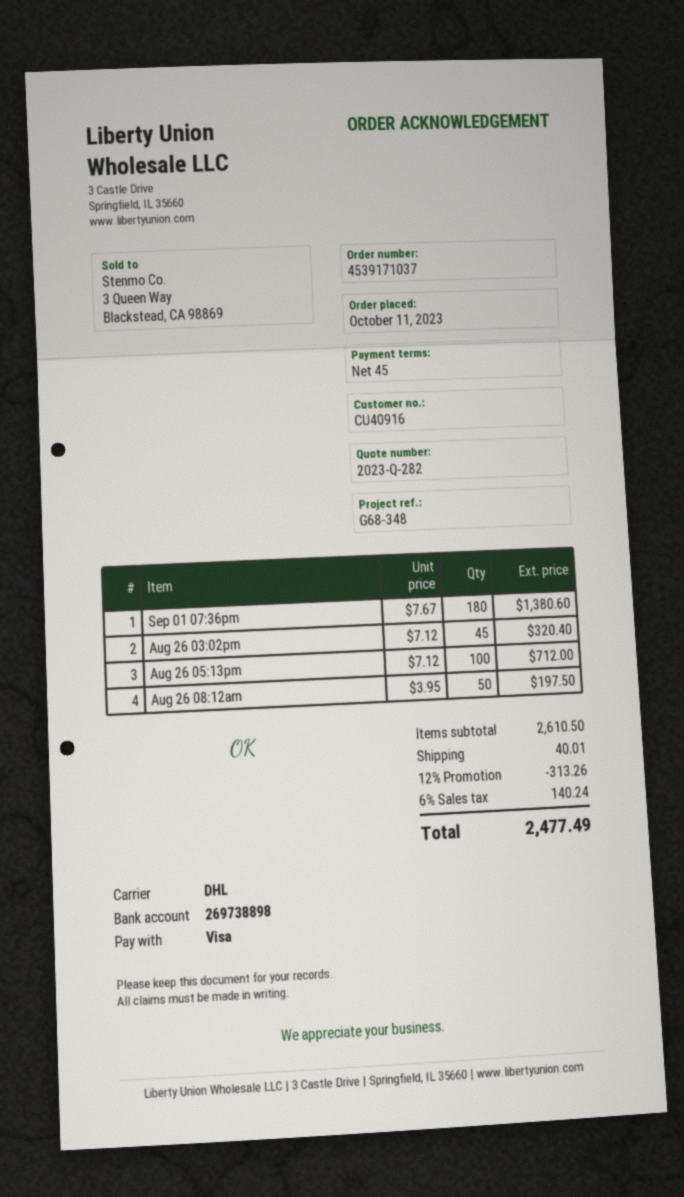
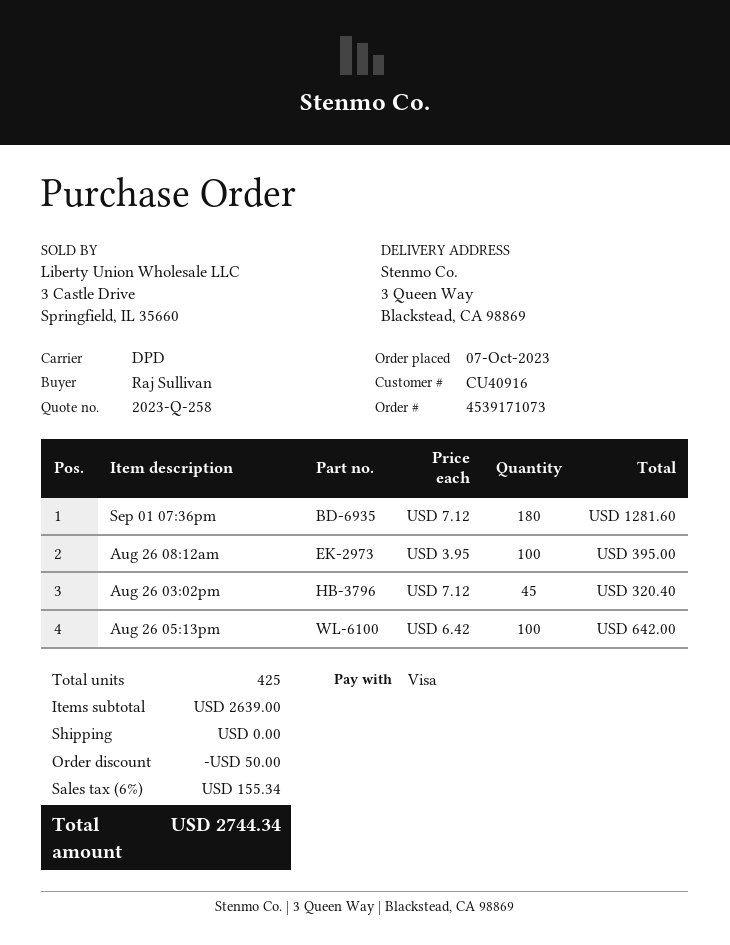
quote number: 2023-Q-282 -> 2023-Q-258
order number: 4539171037 -> 4539171073
order date: 2023-10-11 -> 2023-10-07
shipping method: DHL -> DPD
Sep 01 07:36pm: 180 x 7.67 = 1380.60 -> 180 x 7.12 = 1281.60
Aug 26 05:13pm: 100 x 7.12 = 712.00 -> 100 x 6.42 = 642.00
Aug 26 08:12am: 50 x 3.95 = 197.50 -> 100 x 3.95 = 395.00
subtotal: 2610.50 -> 2639.00
discount: 313.26 -> 50.00
shipping: 40.01 -> 0.00
tax: 6% = 140.24 -> 6% = 155.34
total: 2477.49 -> 2744.34

